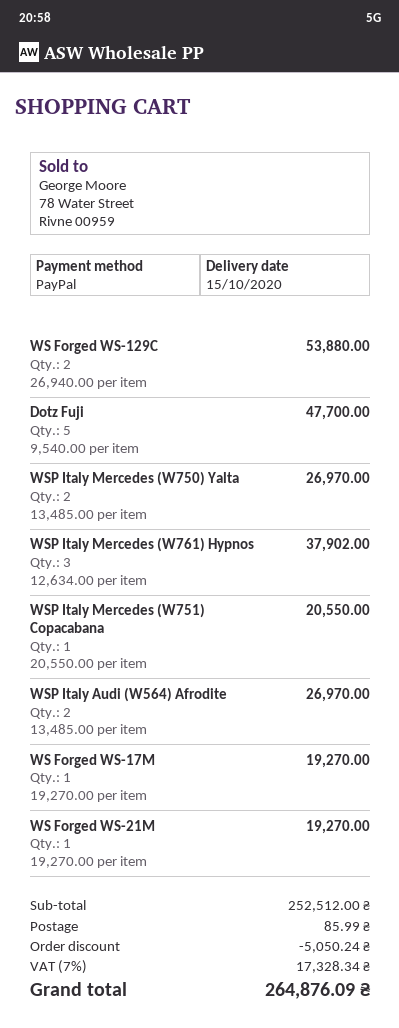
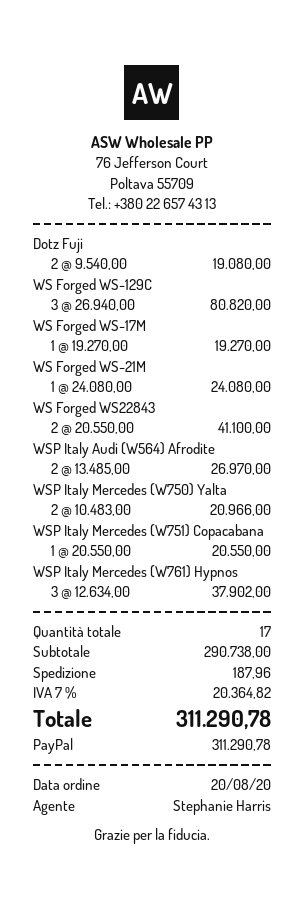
WS Forged WS-129C: 2 x 26940.00 = 53880.00 -> 3 x 26940.00 = 80820.00
Dotz Fuji: 5 x 9540.00 = 47700.00 -> 2 x 9540.00 = 19080.00
WSP Italy Mercedes (W750) Yalta: 2 x 13485.00 = 26970.00 -> 2 x 10483.00 = 20966.00
WS Forged WS-21M: 1 x 19270.00 = 19270.00 -> 1 x 24080.00 = 24080.00
WS Forged WS22843: none -> 2 x 20550.00 = 41100.00
subtotal: 252512.00 -> 290738.00
discount: 5050.24 -> none
shipping: 85.99 -> 187.96
tax: 7% = 17328.34 -> 7% = 20364.82
total: 264876.09 -> 311290.78

